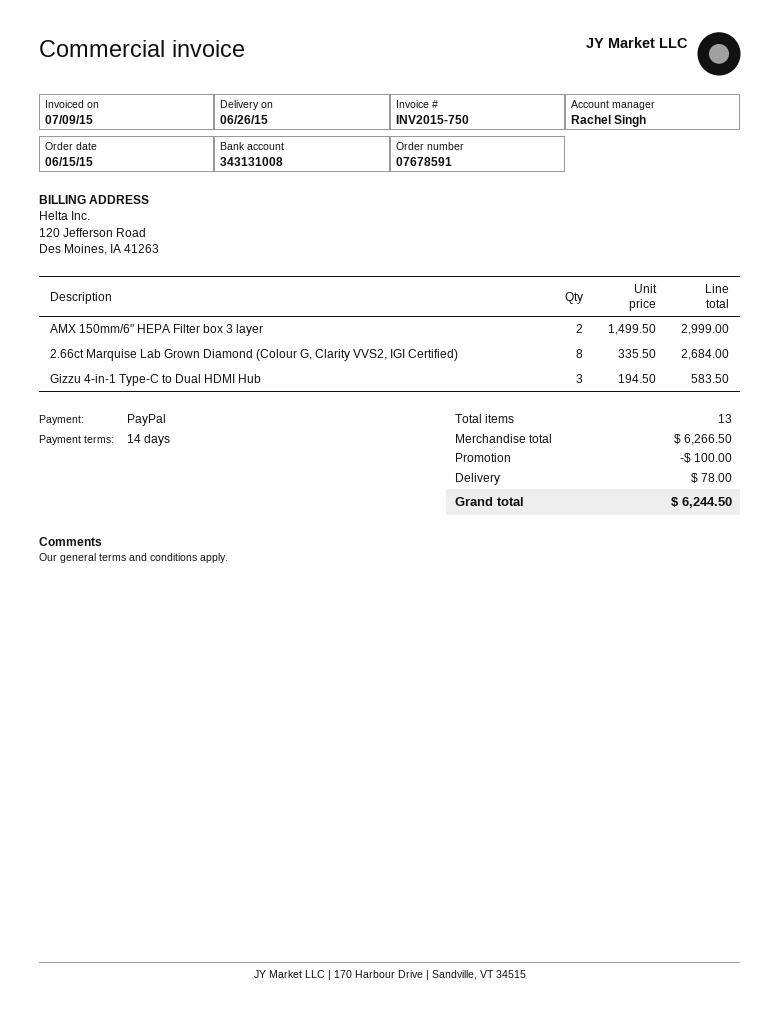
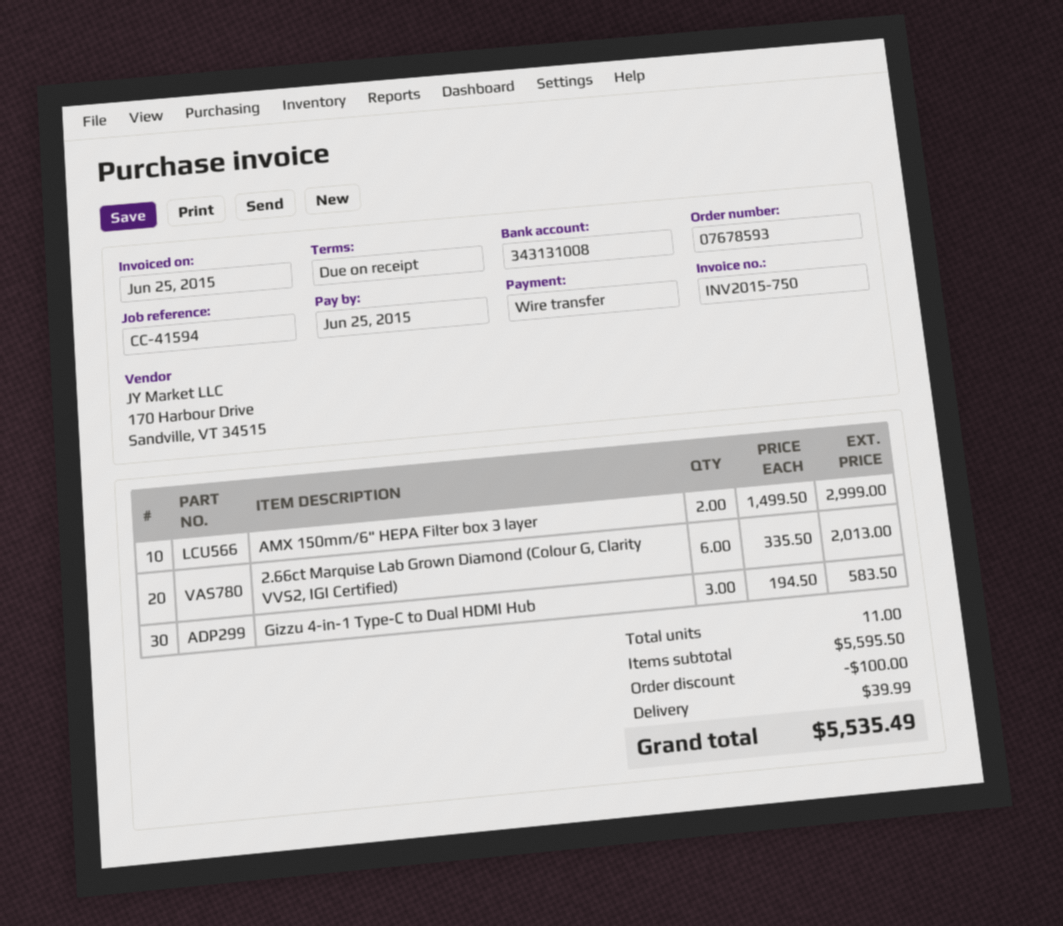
order number: 07678591 -> 07678593
invoice date: 2015-07-09 -> 2015-06-25
payment terms: 14 days -> on receipt
payment method: PayPal -> bank transfer
2.66ct Marquise Lab Grown Diamond (Colour G, Clarity VVS2, IGI Certified): 8 x 335.50 = 2684.00 -> 6 x 335.50 = 2013.00
total quantity: 13 -> 11
subtotal: 6266.50 -> 5595.50
shipping: 78.00 -> 39.99
total: 6244.50 -> 5535.49

